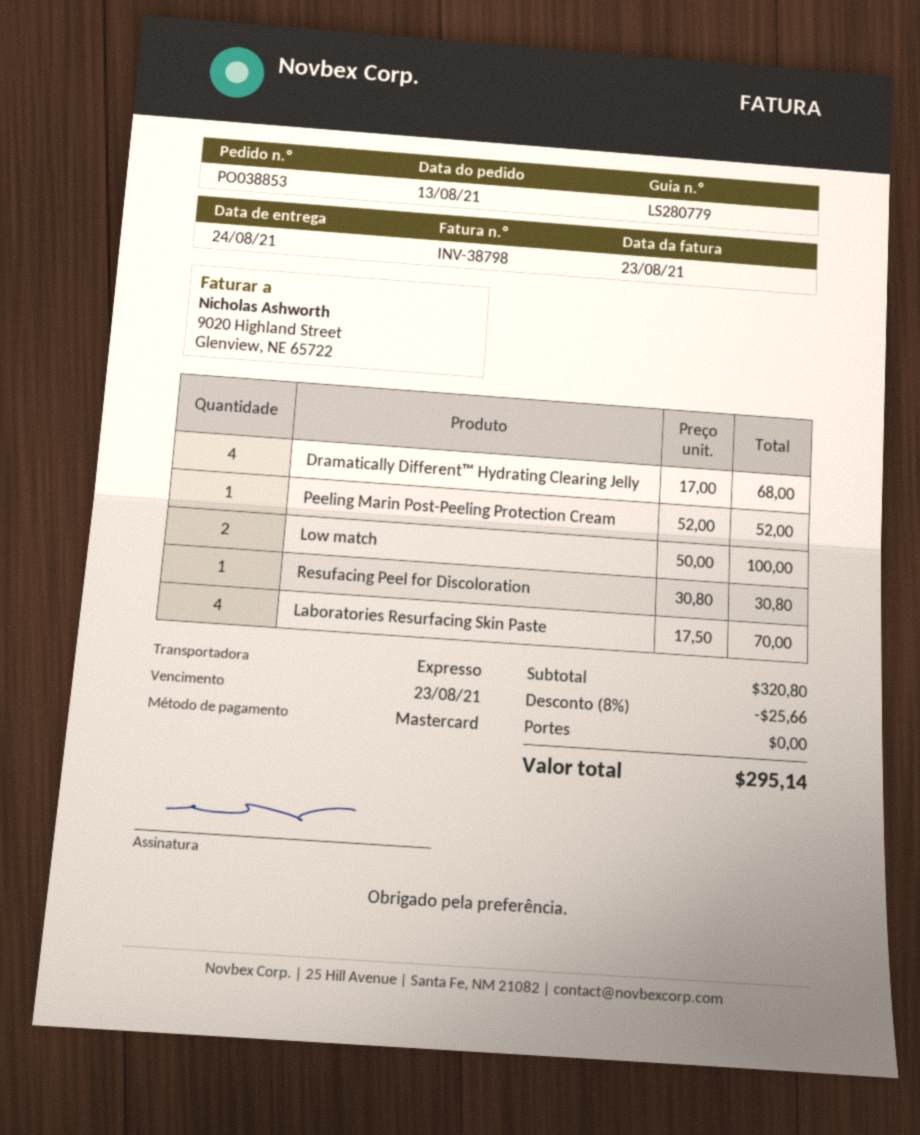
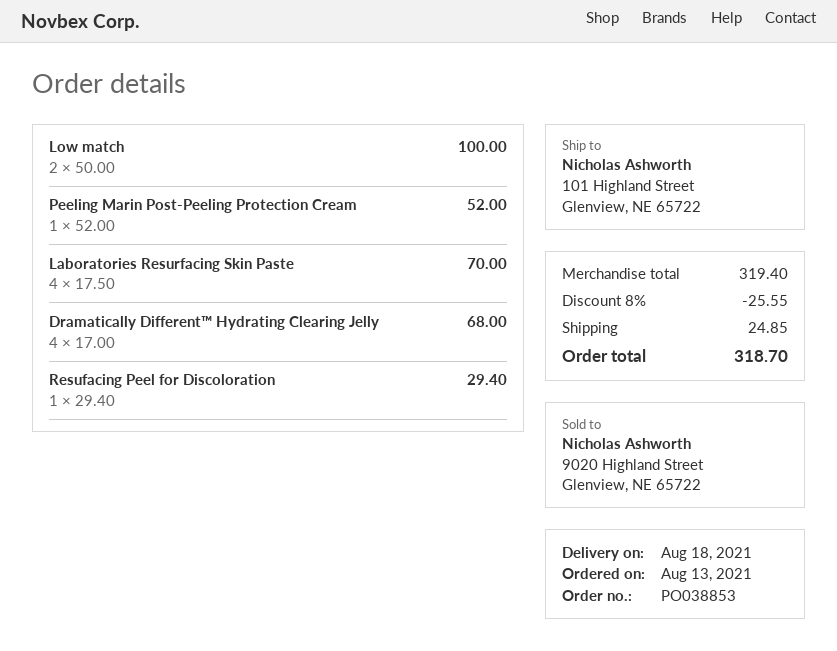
delivery date: 2021-08-24 -> 2021-08-18
Resufacing Peel for Discoloration: 1 x 30.80 = 30.80 -> 1 x 29.40 = 29.40
subtotal: 320.80 -> 319.40
discount: 8% = 25.66 -> 8% = 25.55
shipping: 0.00 -> 24.85
total: 295.14 -> 318.70

